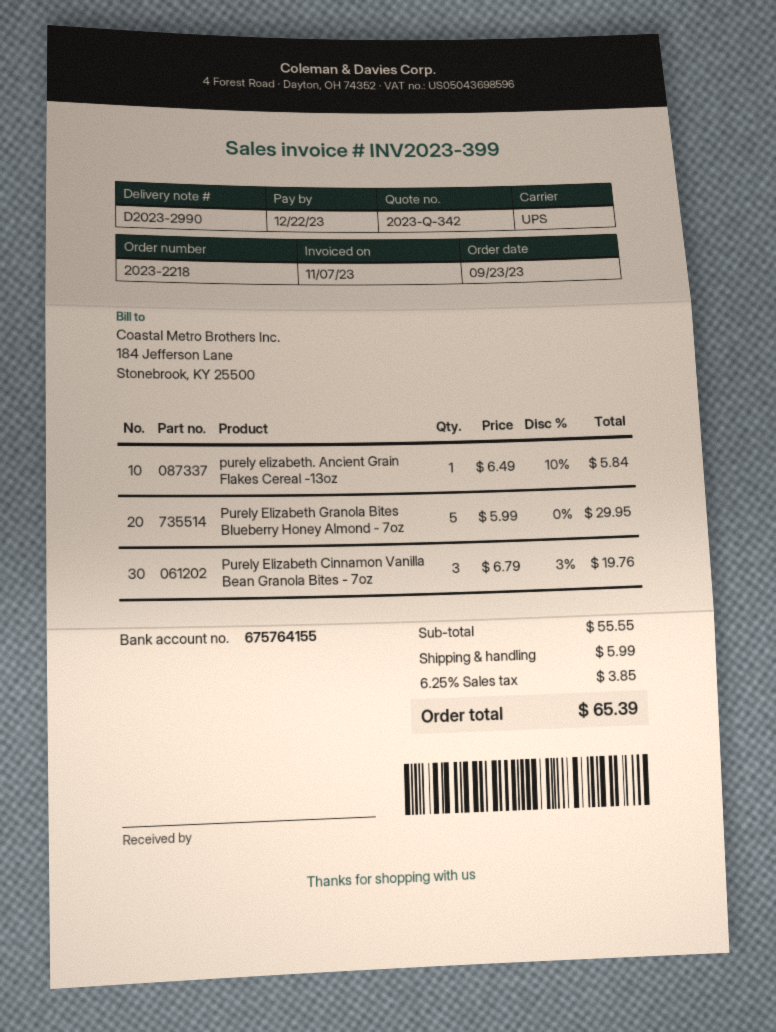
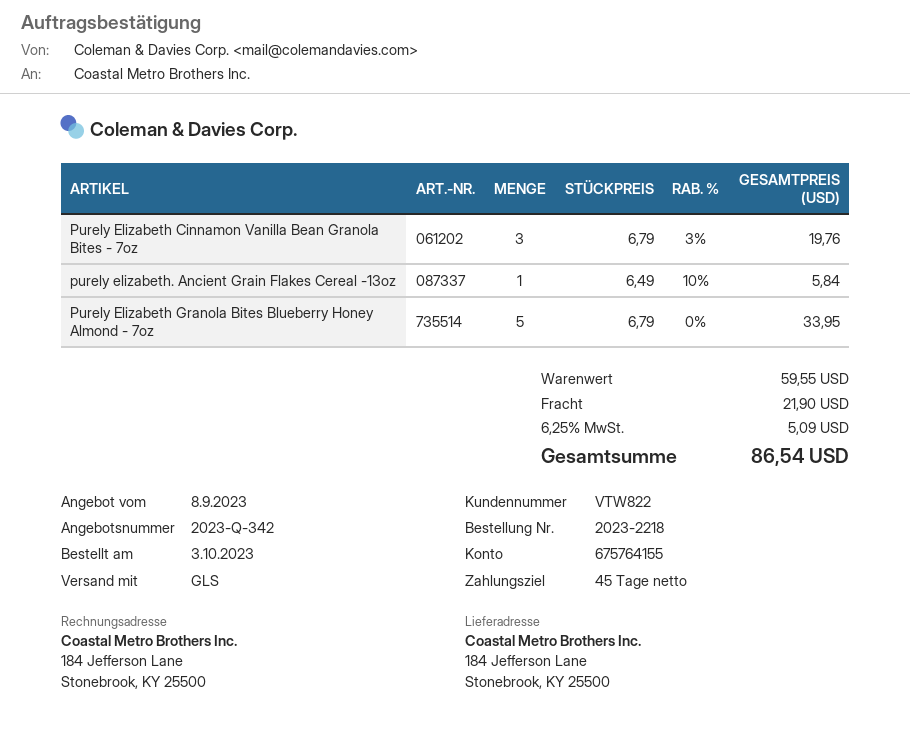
order date: 2023-09-23 -> 2023-10-03
shipping method: UPS -> GLS
Purely Elizabeth Granola Bites Blueberry Honey Almond - 7oz: 5 x 5.99 = 29.95 -> 5 x 6.79 = 33.95
subtotal: 55.55 -> 59.55
shipping: 5.99 -> 21.90
tax: 6.25% = 3.85 -> 6.25% = 5.09
total: 65.39 -> 86.54

